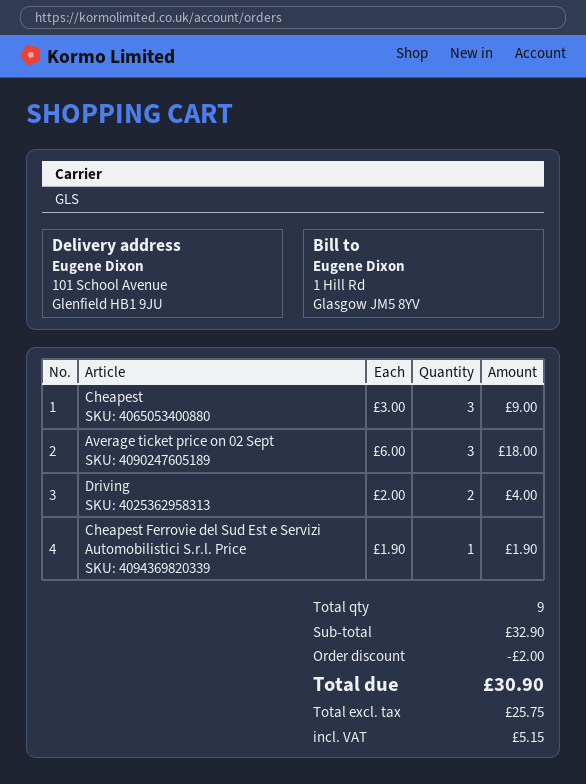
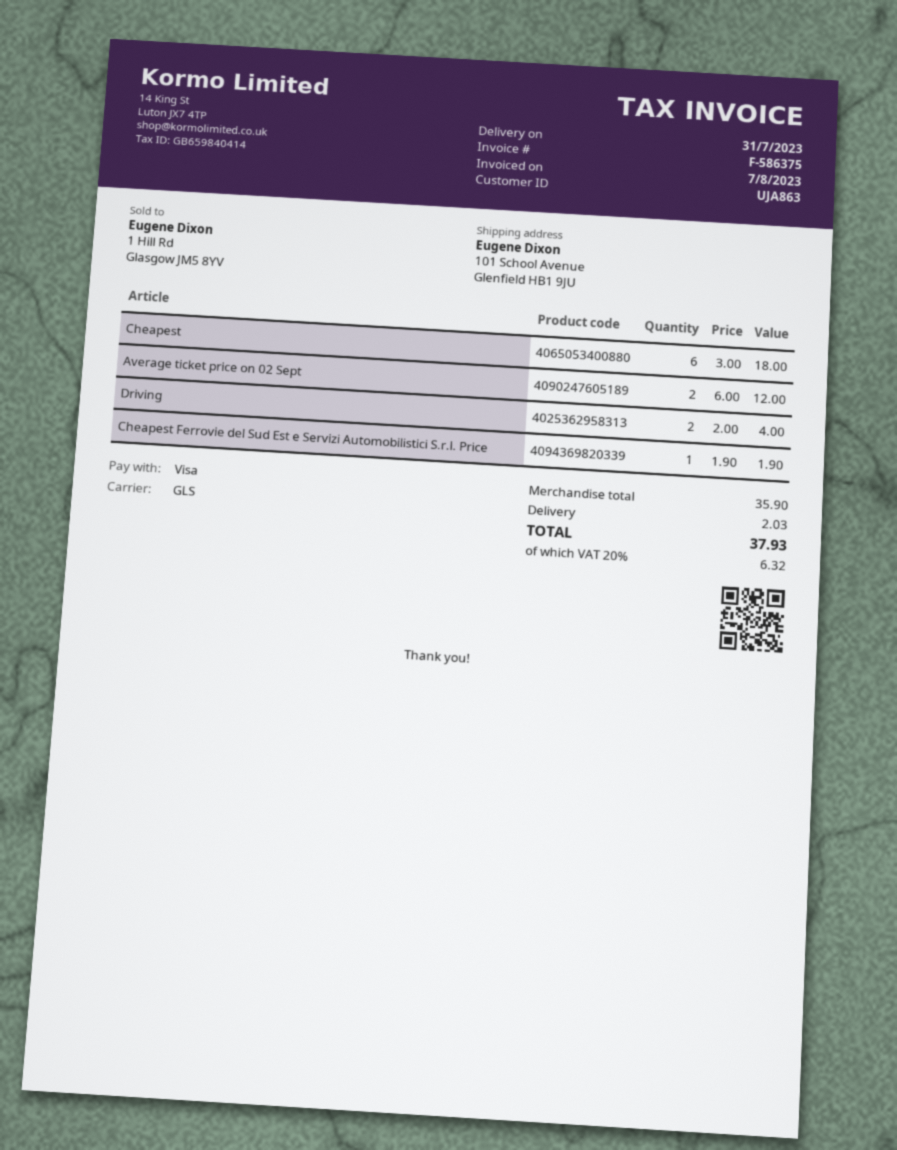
Cheapest: 3 x 3.00 = 9.00 -> 6 x 3.00 = 18.00
Average ticket price on 02 Sept: 3 x 6.00 = 18.00 -> 2 x 6.00 = 12.00
subtotal: 32.90 -> 35.90
discount: 2.00 -> none
shipping: none -> 2.03
tax: 5.15 -> 6.32
total: 30.90 -> 37.93

